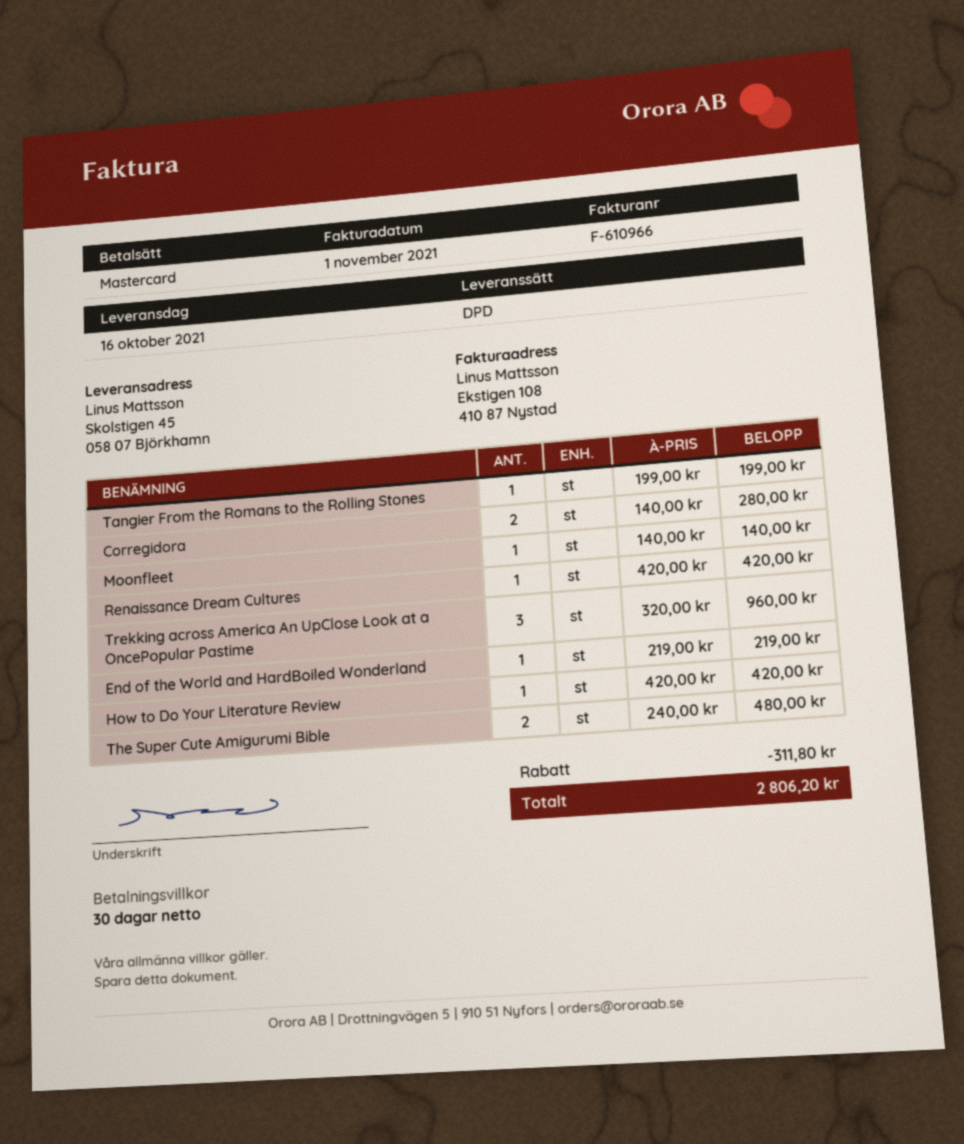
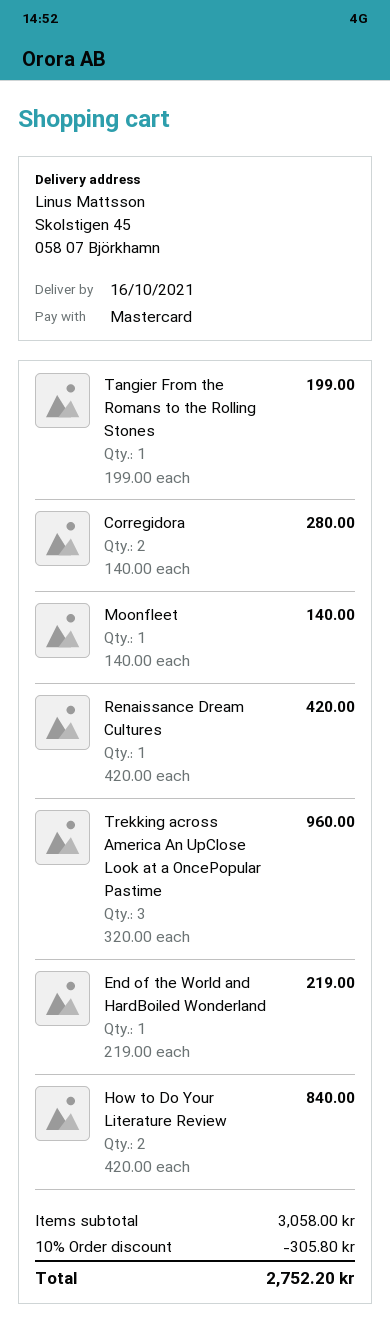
How to Do Your Literature Review: 1 x 420.00 = 420.00 -> 2 x 420.00 = 840.00
The Super Cute Amigurumi Bible: 2 x 240.00 = 480.00 -> none
discount: 311.80 -> 305.80
total: 2806.20 -> 2752.20

